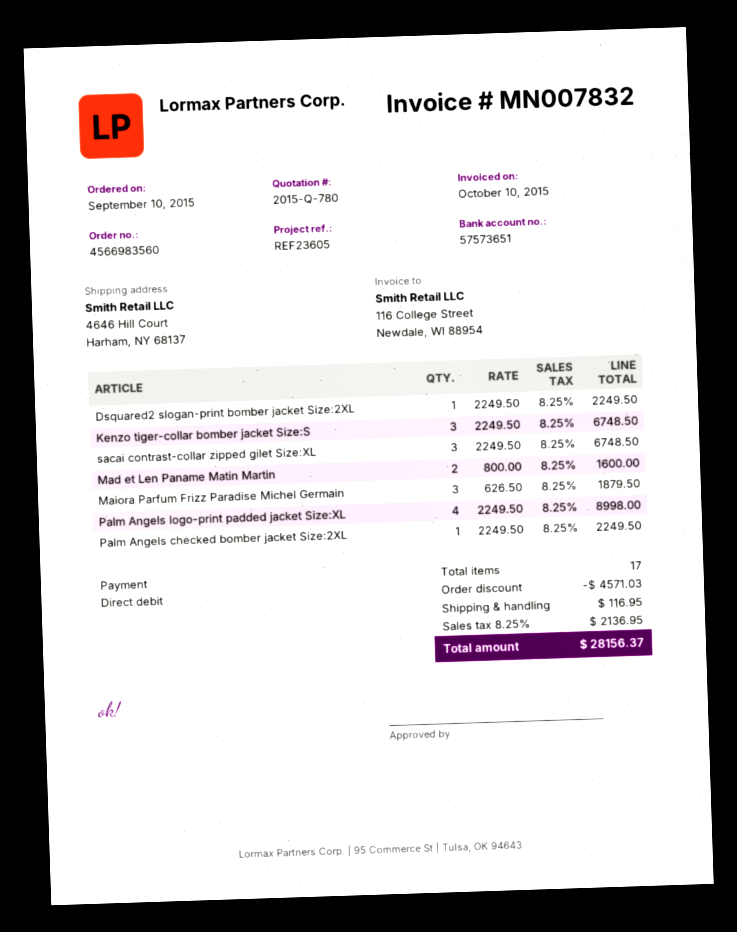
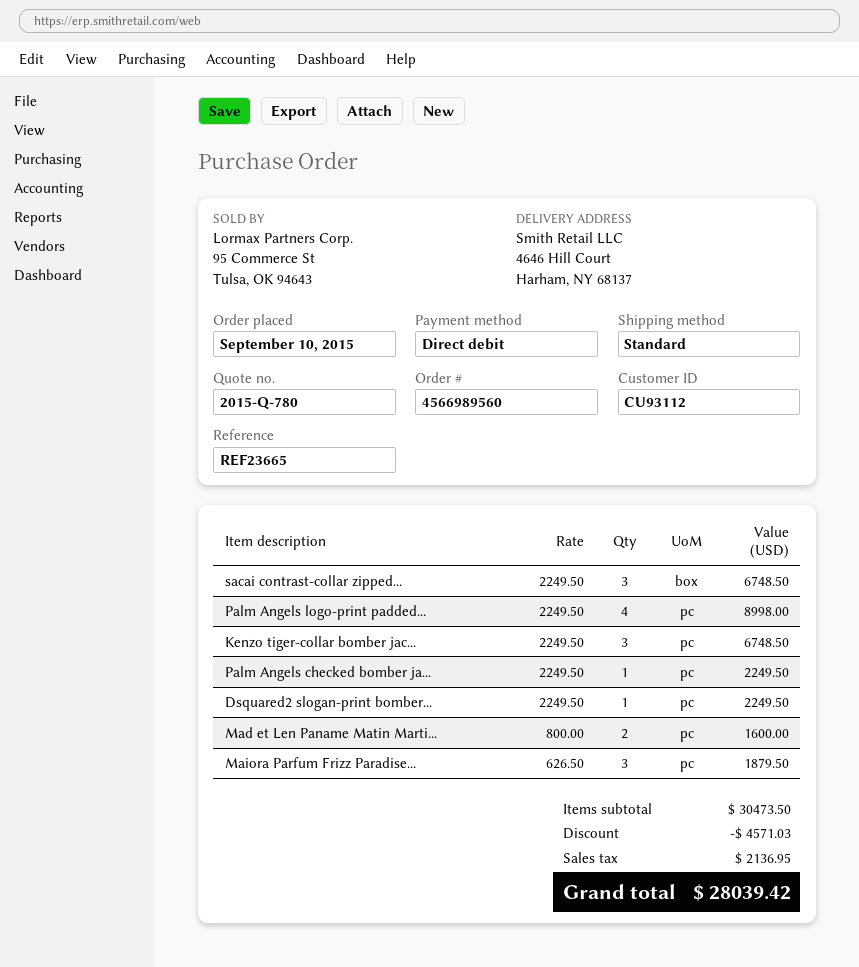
order number: 4566983560 -> 4566989560
reference: REF23605 -> REF23665
shipping: 116.95 -> none
total: 28156.37 -> 28039.42

